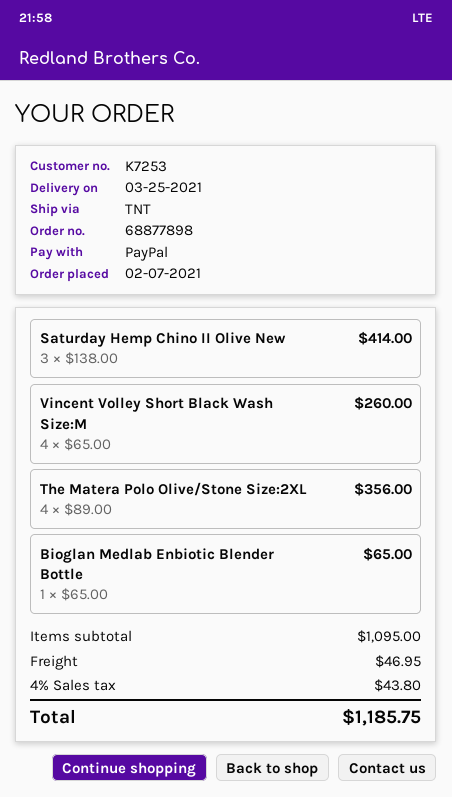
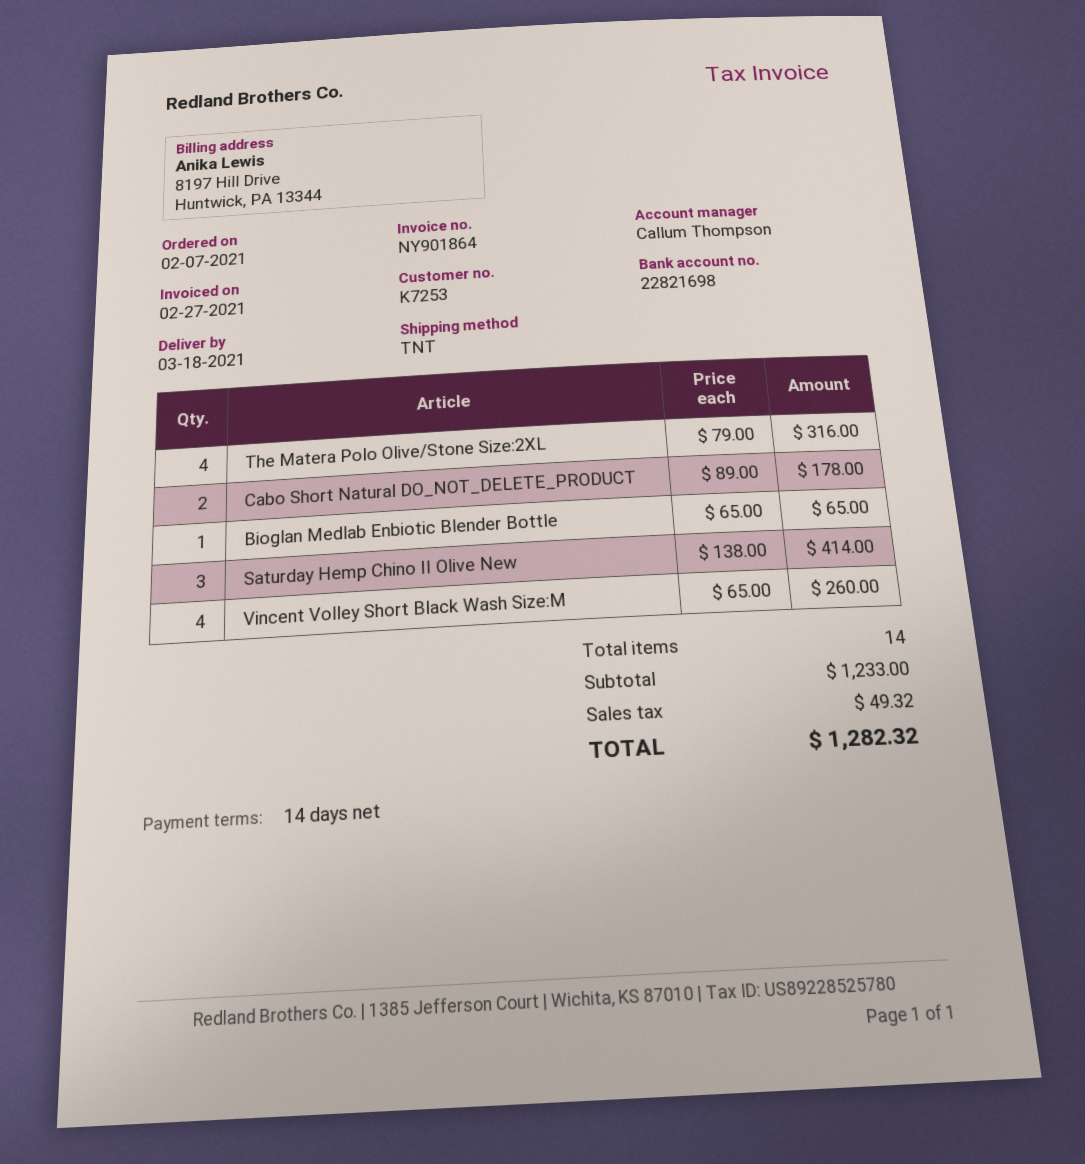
delivery date: 2021-03-25 -> 2021-03-18
The Matera Polo Olive/Stone Size:2XL: 4 x 89.00 = 356.00 -> 4 x 79.00 = 316.00
Cabo Short Natural DO_NOT_DELETE_PRODUCT: none -> 2 x 89.00 = 178.00
subtotal: 1095.00 -> 1233.00
shipping: 46.95 -> none
tax: 43.80 -> 49.32
total: 1185.75 -> 1282.32

